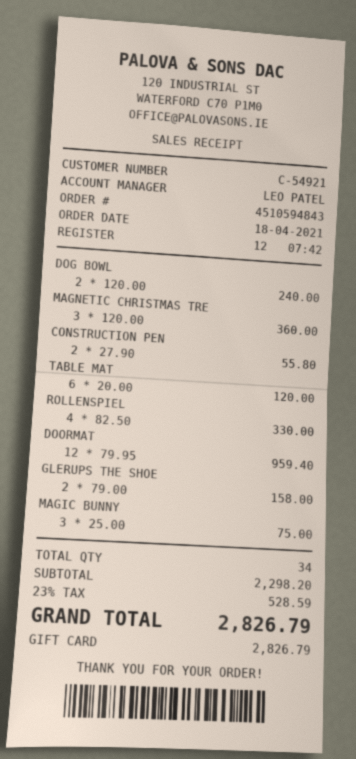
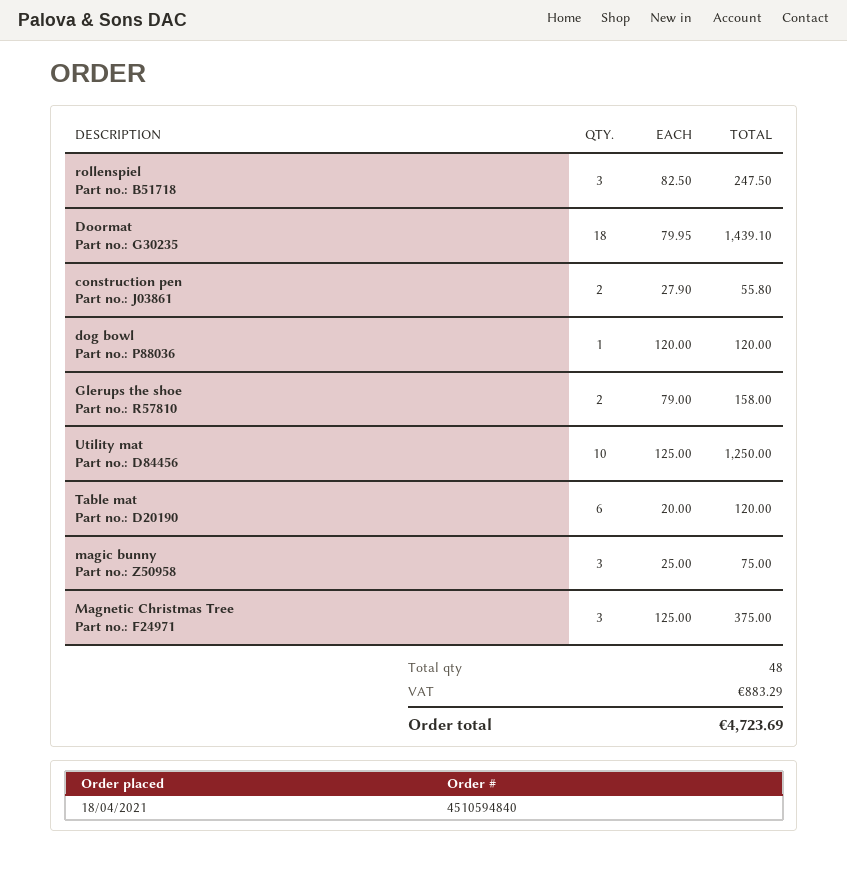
order number: 4510594843 -> 4510594840
DOG BOWL: 2 x 120.00 = 240.00 -> 1 x 120.00 = 120.00
MAGNETIC CHRISTMAS TRE: 3 x 120.00 = 360.00 -> 3 x 125.00 = 375.00
ROLLENSPIEL: 4 x 82.50 = 330.00 -> 3 x 82.50 = 247.50
DOORMAT: 12 x 79.95 = 959.40 -> 18 x 79.95 = 1439.10
Utility mat: none -> 10 x 125.00 = 1250.00
total quantity: 34 -> 48
tax: 528.59 -> 883.29
total: 2826.79 -> 4723.69

